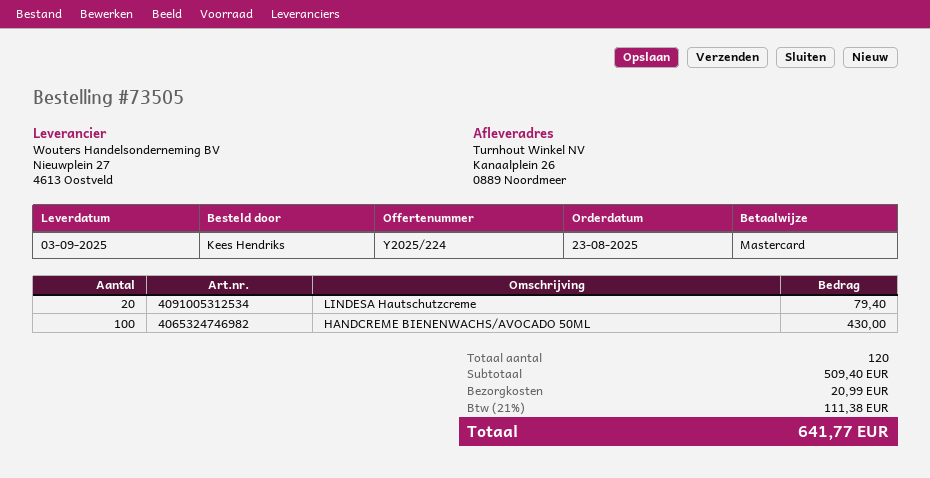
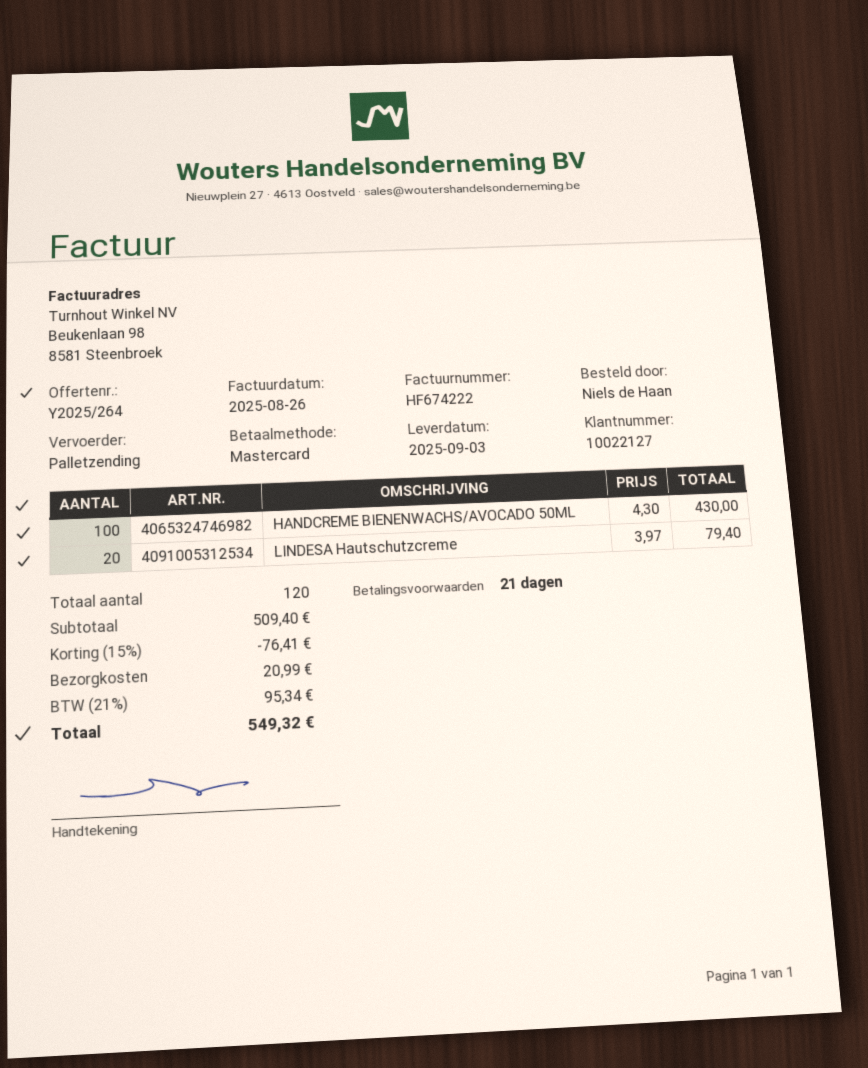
quote number: Y2025/224 -> Y2025/264
ordered by: Kees Hendriks -> Niels de Haan
discount: none -> 15% = 76.41
tax: 21% = 111.38 -> 21% = 95.34
total: 641.77 -> 549.32

